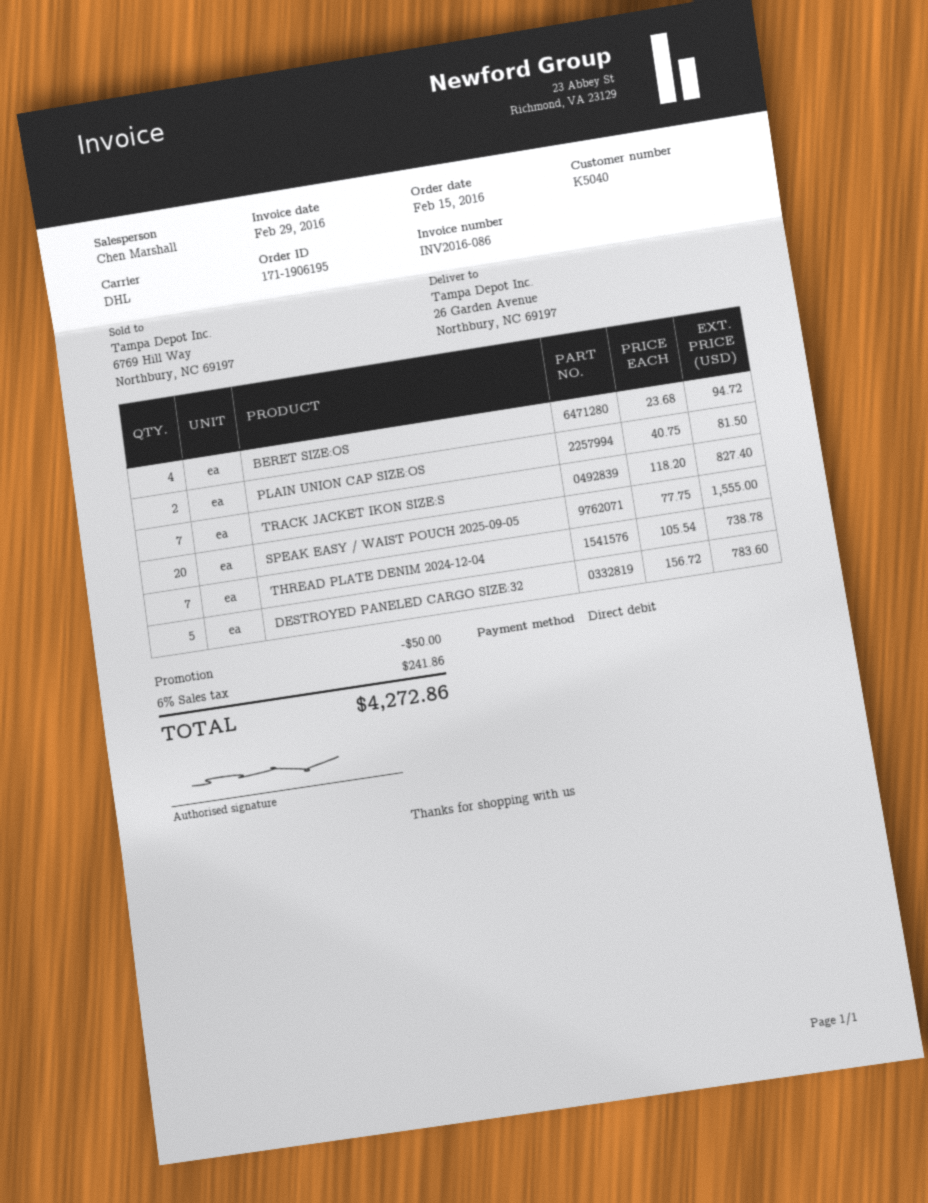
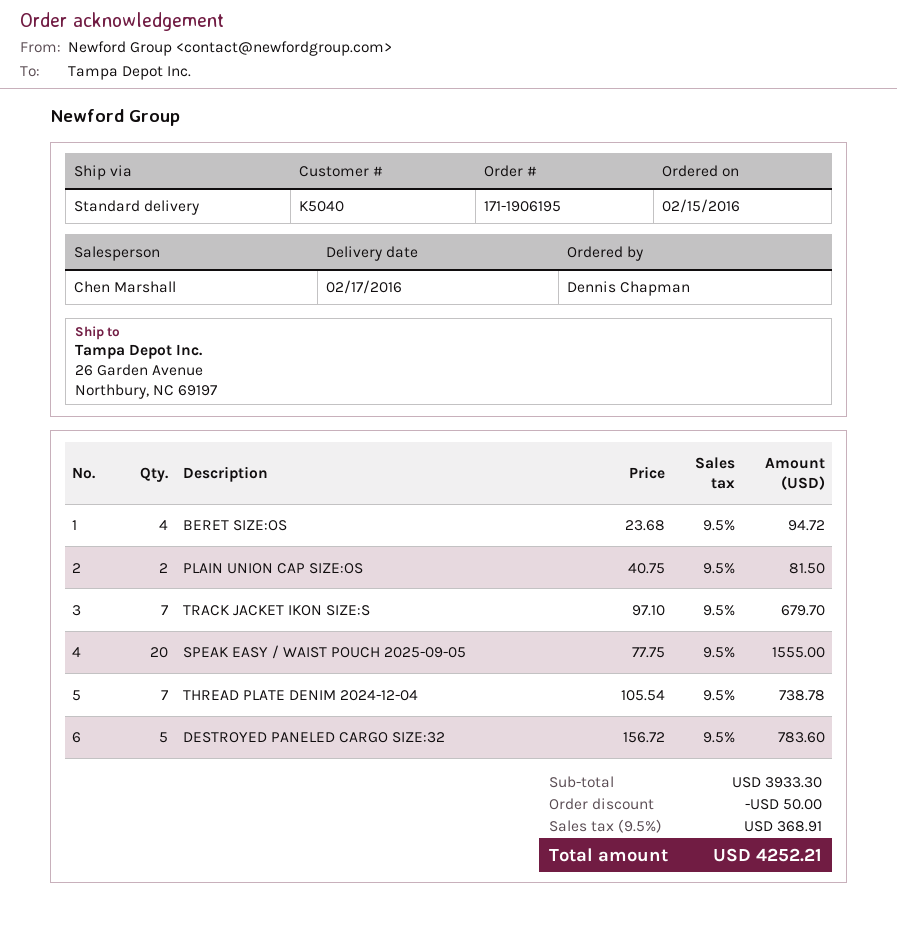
shipping method: DHL -> standard
TRACK JACKET IKON SIZE:S: 7 x 118.20 = 827.40 -> 7 x 97.10 = 679.70
tax: 6% = 241.86 -> 9.5% = 368.91
total: 4272.86 -> 4252.21

